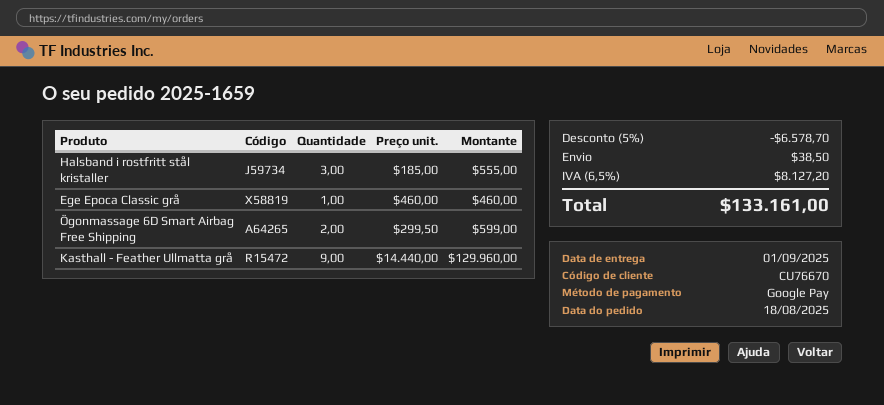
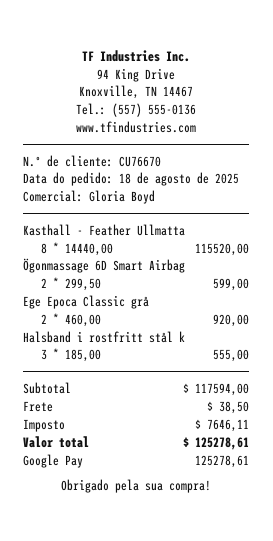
Ege Epoca Classic grå: 1 x 460.00 = 460.00 -> 2 x 460.00 = 920.00
Kasthall - Feather Ullmatta grå: 9 x 14440.00 = 129960.00 -> 8 x 14440.00 = 115520.00
discount: 5% = 6578.70 -> none
tax: 8127.20 -> 7646.11
total: 133161.00 -> 125278.61

